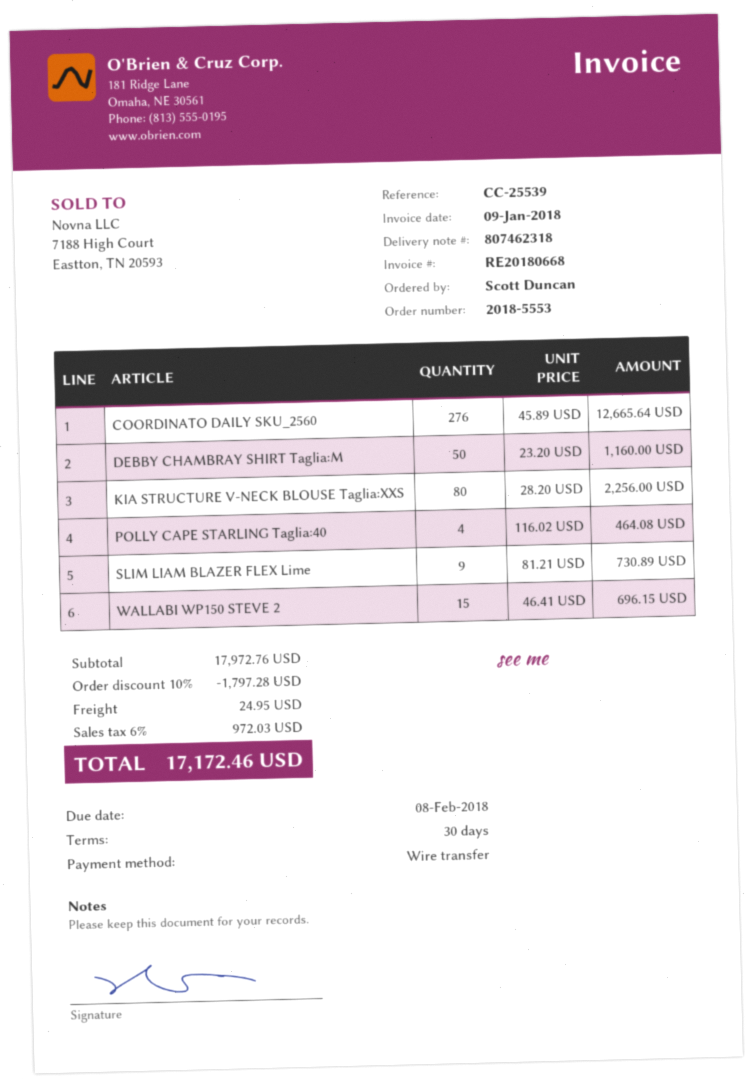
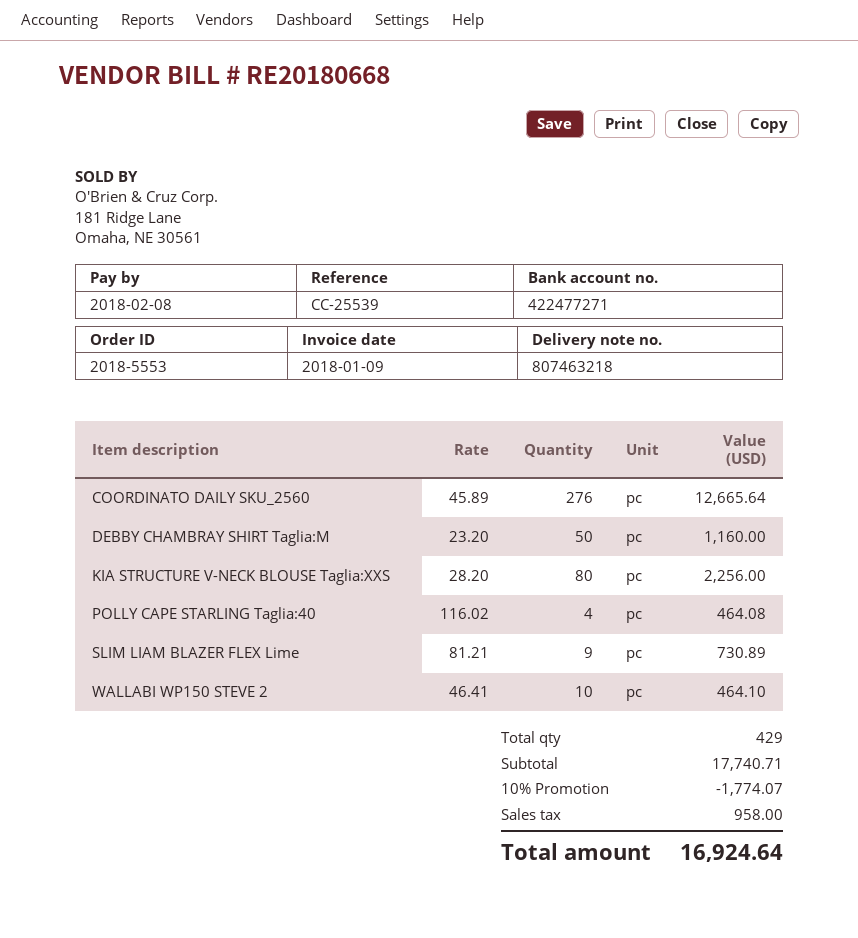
delivery note number: 807462318 -> 807463218
WALLABI WP150 STEVE 2: 15 x 46.41 = 696.15 -> 10 x 46.41 = 464.10
subtotal: 17972.76 -> 17740.71
discount: 10% = 1797.28 -> 10% = 1774.07
shipping: 24.95 -> none
tax: 972.03 -> 958.00
total: 17172.46 -> 16924.64

